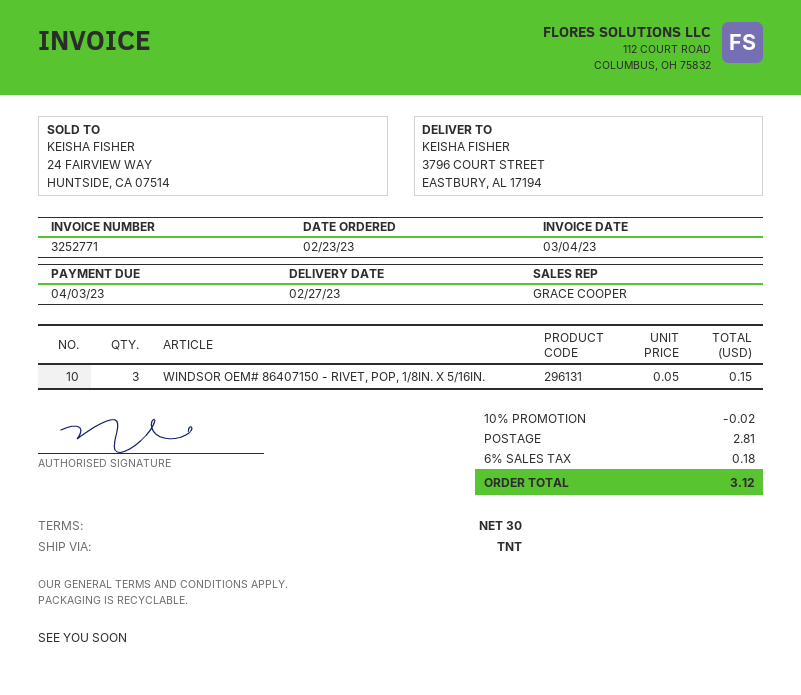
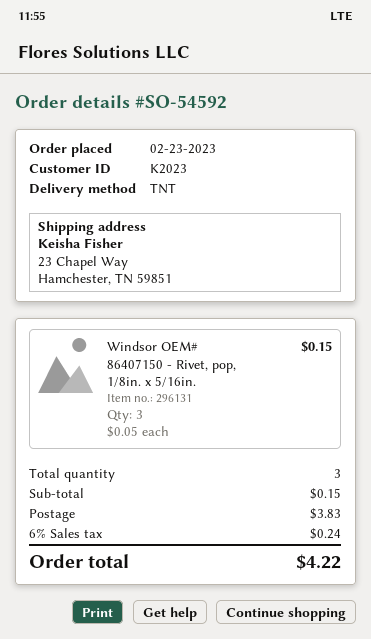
ship to: 3796 COURT STREET, EASTBURY, AL 17194 -> 23 Chapel Way, Hamchester, TN 59851
discount: 10% = 0.02 -> none
shipping: 2.81 -> 3.83
tax: 6% = 0.18 -> 6% = 0.24
total: 3.12 -> 4.22

